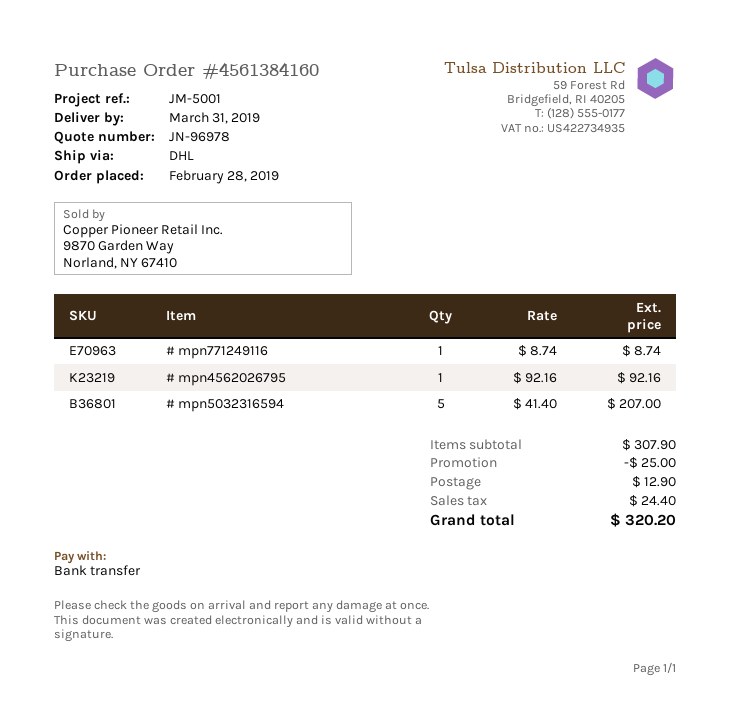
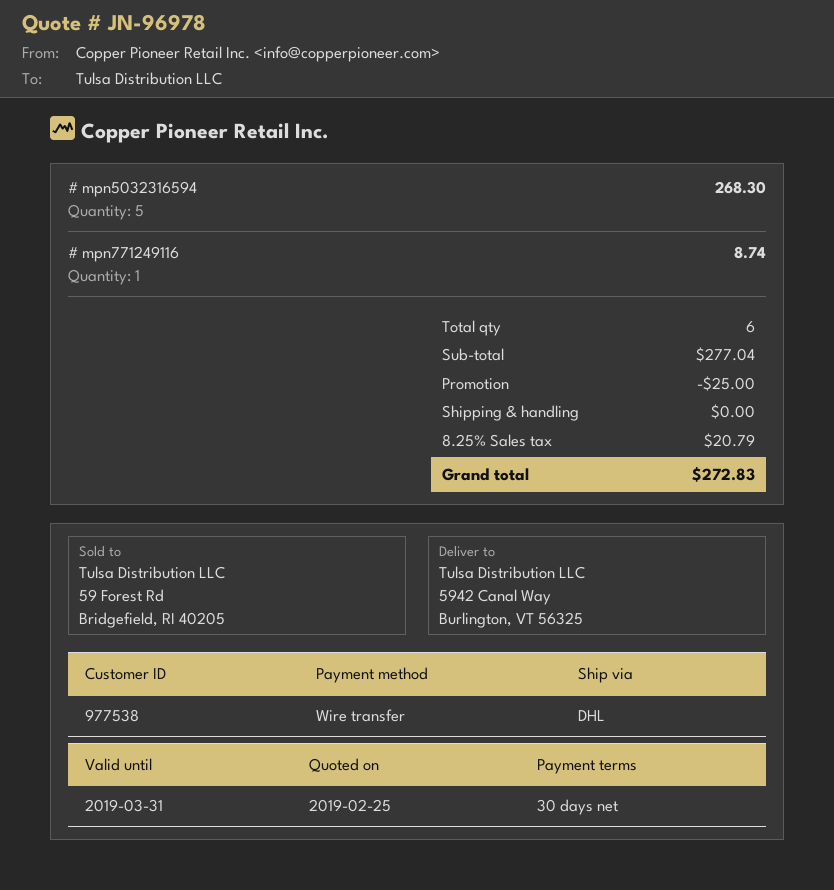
# mpn4562026795: 1 for 92.16 -> none
# mpn5032316594: 5 for 207.00 -> 5 for 268.30
subtotal: 307.90 -> 277.04
shipping: 12.90 -> 0.00
tax: 24.40 -> 20.79
total: 320.20 -> 272.83

